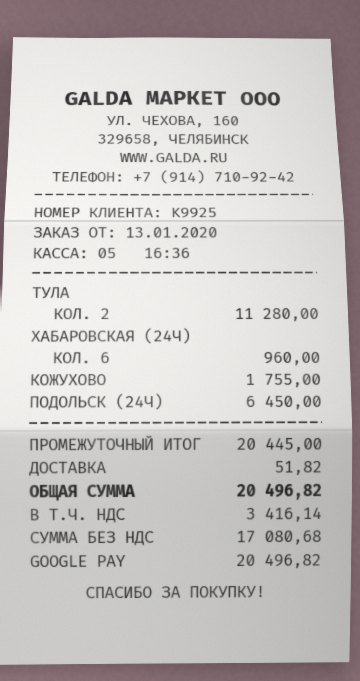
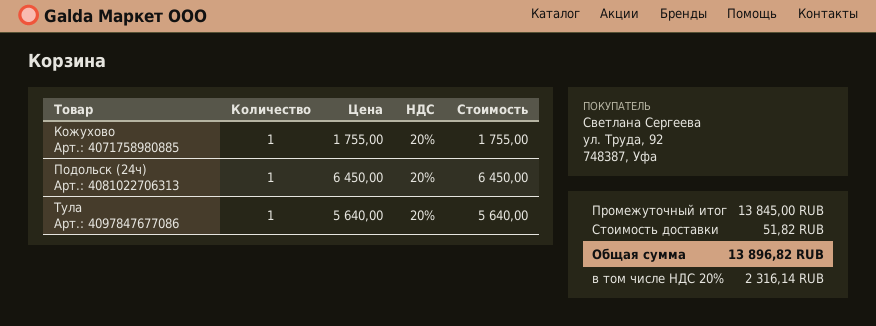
ТУЛА: 2 for 11280.00 -> 1 for 5640.00
ХАБАРОВСКАЯ (24Ч): 6 for 960.00 -> none
subtotal: 20445.00 -> 13845.00
tax: 3416.14 -> 2316.14
total: 20496.82 -> 13896.82

